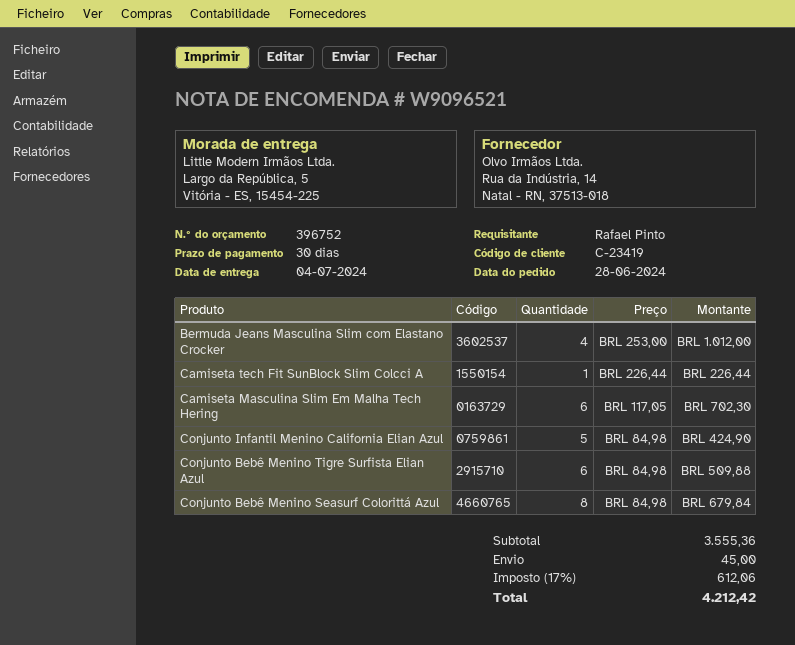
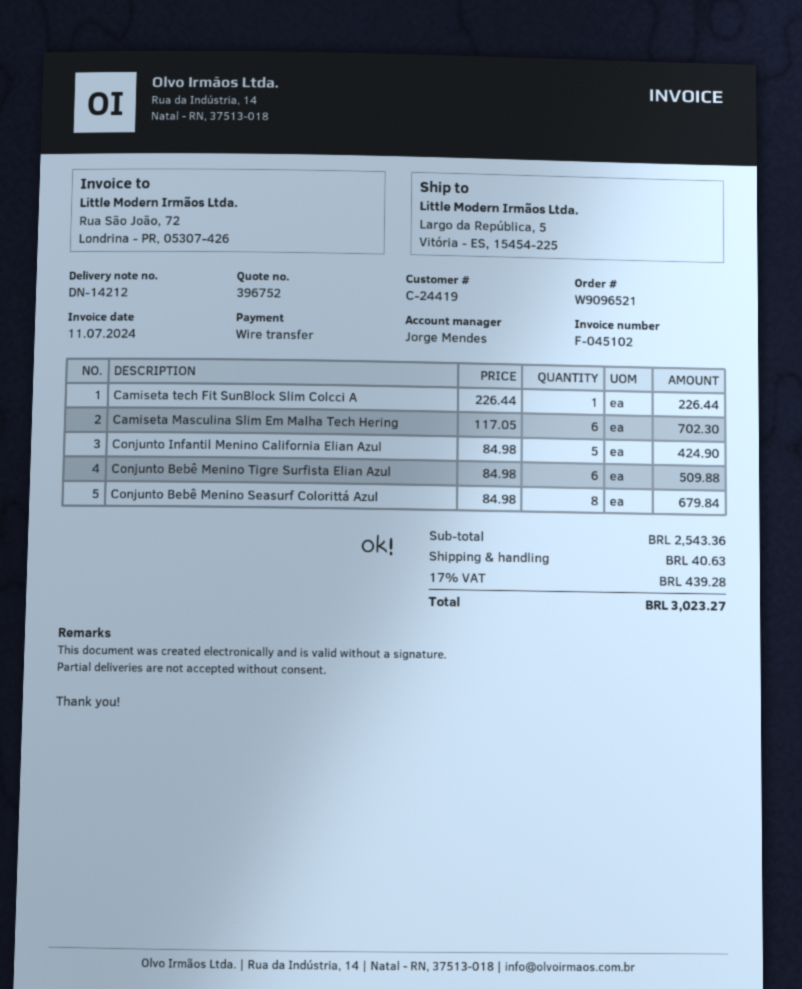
customer number: C-23419 -> C-24419
Bermuda Jeans Masculina Slim com Elastano Crocker: 4 x 253.00 = 1012.00 -> none
subtotal: 3555.36 -> 2543.36
shipping: 45.00 -> 40.63
tax: 17% = 612.06 -> 17% = 439.28
total: 4212.42 -> 3023.27

